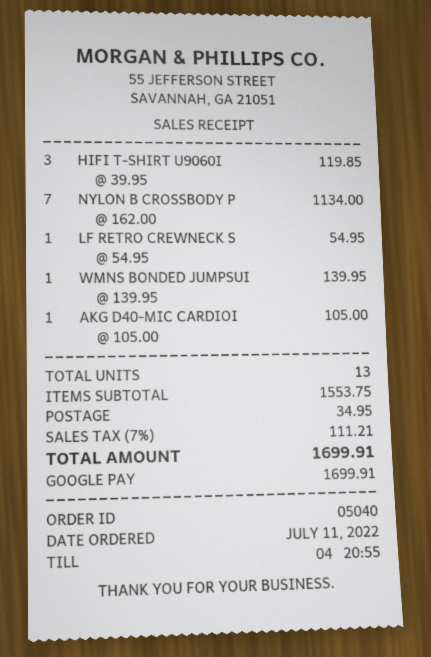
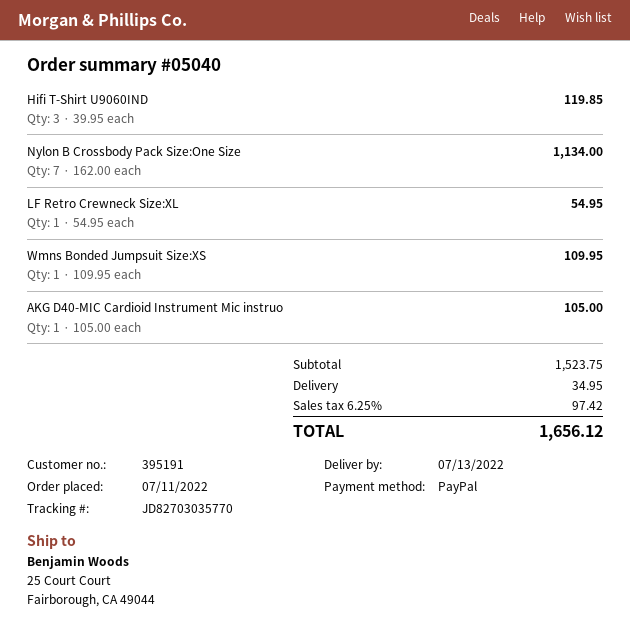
payment method: Google Pay -> PayPal
WMNS BONDED JUMPSUI: 1 x 139.95 = 139.95 -> 1 x 109.95 = 109.95
subtotal: 1553.75 -> 1523.75
tax: 7% = 111.21 -> 6.25% = 97.42
total: 1699.91 -> 1656.12

